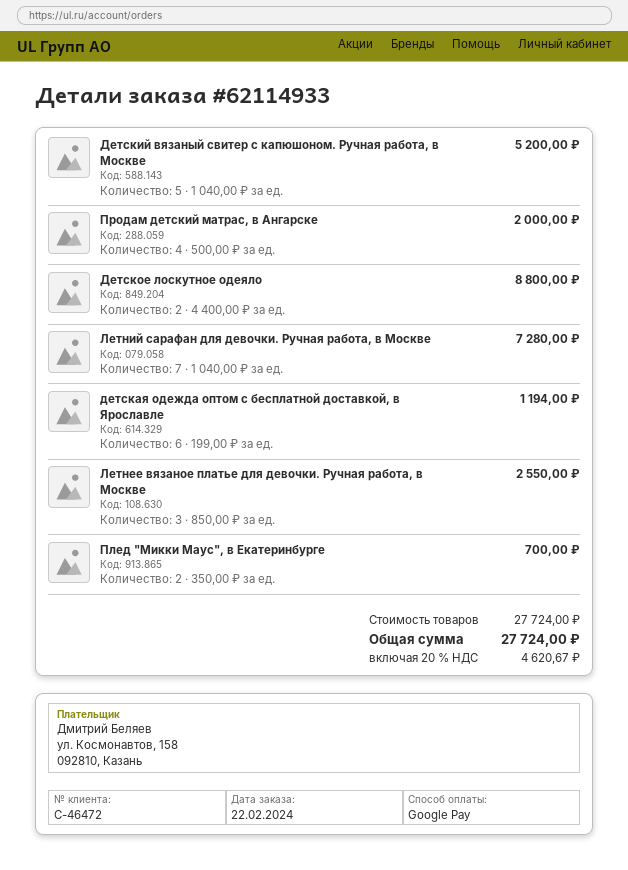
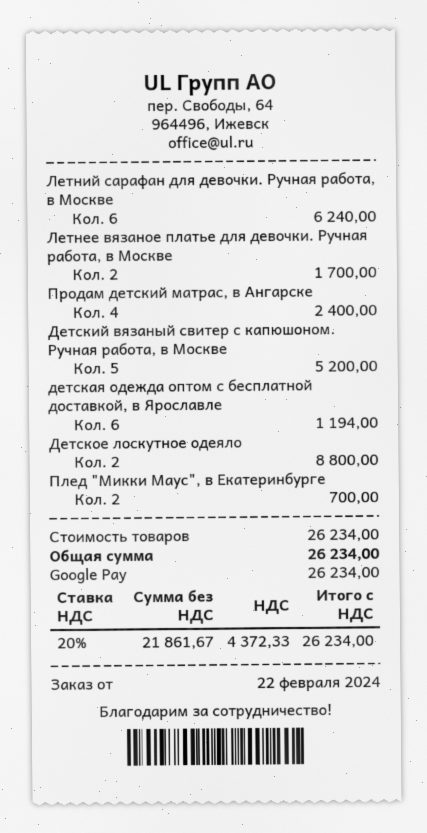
Продам детский матрас, в Ангарске: 4 for 2000.00 -> 4 for 2400.00
Летний сарафан для девочки. Ручная работа, в Москве: 7 for 7280.00 -> 6 for 6240.00
Летнее вязаное платье для девочки. Ручная работа, в Москве: 3 for 2550.00 -> 2 for 1700.00
subtotal: 27724.00 -> 26234.00
tax: 20% = 4620.67 -> 20% = 4372.33
total: 27724.00 -> 26234.00

